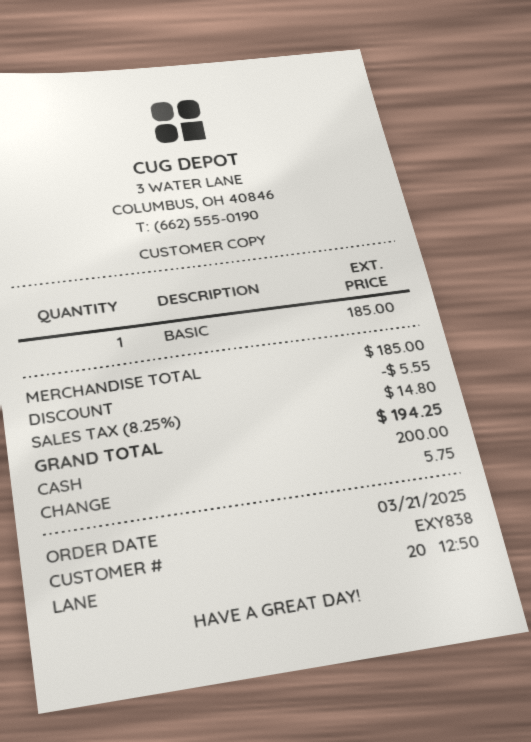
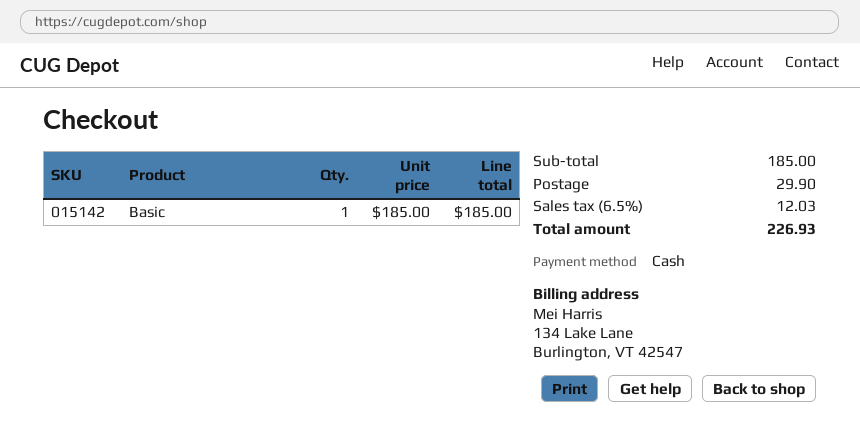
discount: 5.55 -> none
shipping: none -> 29.90
tax: 8.25% = 14.80 -> 6.5% = 12.03
total: 194.25 -> 226.93

